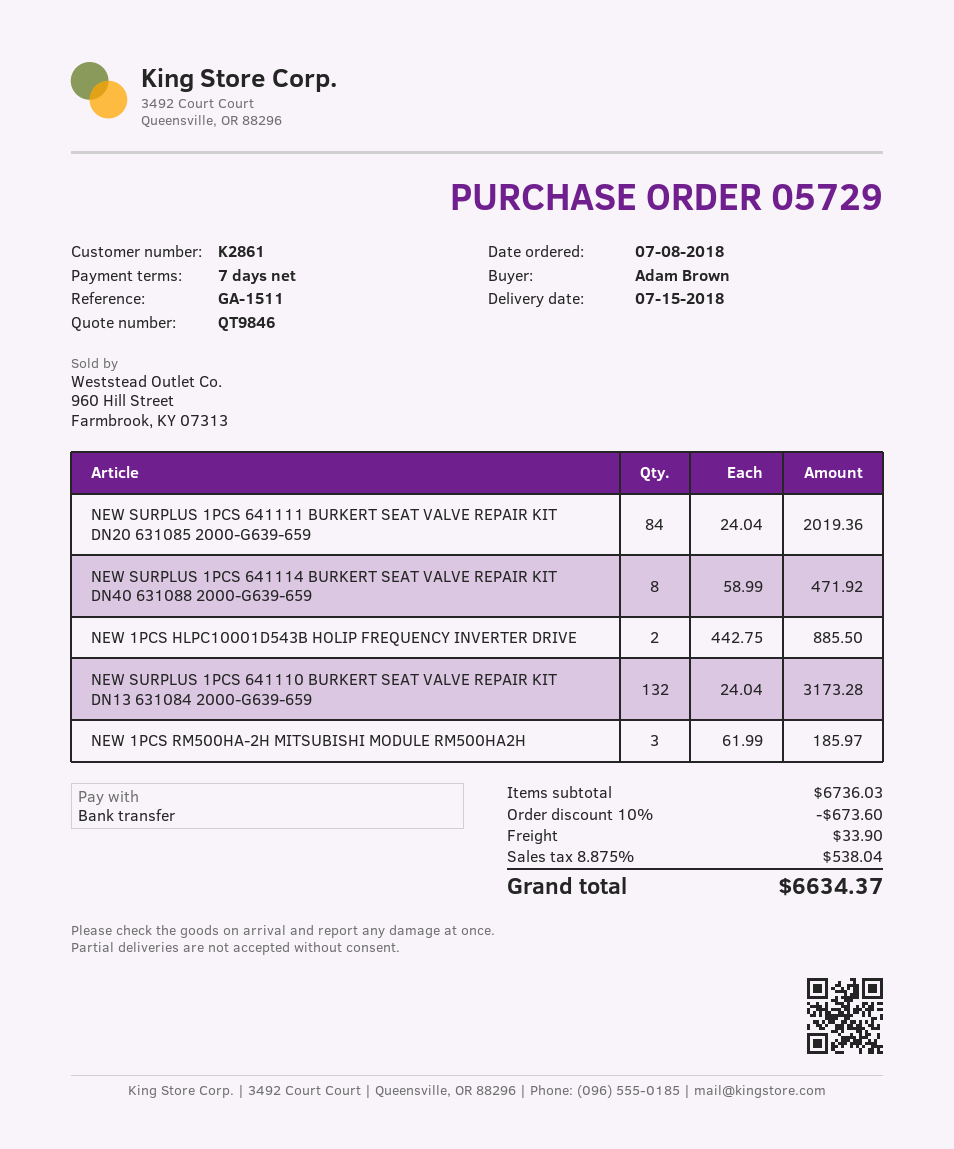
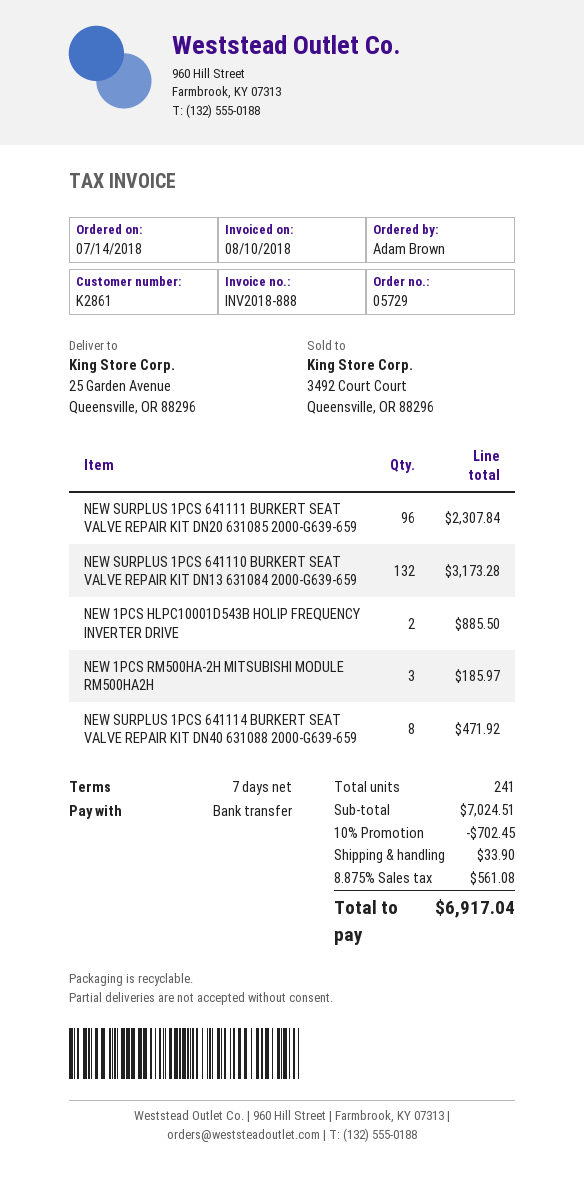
order date: 2018-07-08 -> 2018-07-14
NEW SURPLUS 1PCS 641111 BURKERT SEAT VALVE REPAIR KIT DN20 631085 2000-G639-659: 84 for 2019.36 -> 96 for 2307.84
subtotal: 6736.03 -> 7024.51
discount: 10% = 673.60 -> 10% = 702.45
tax: 8.875% = 538.04 -> 8.875% = 561.08
total: 6634.37 -> 6917.04

